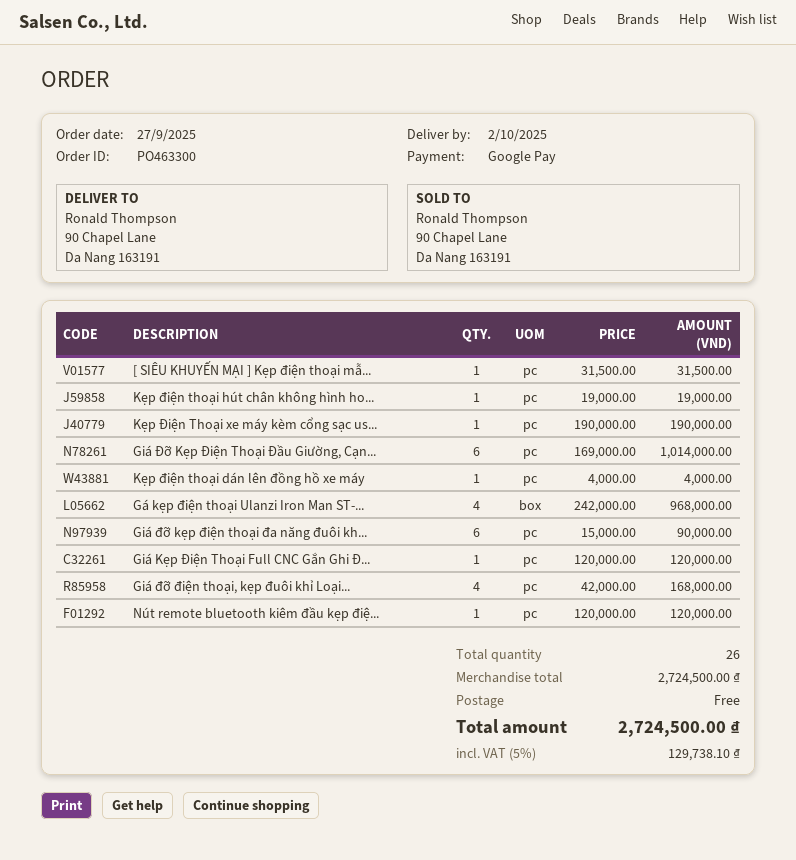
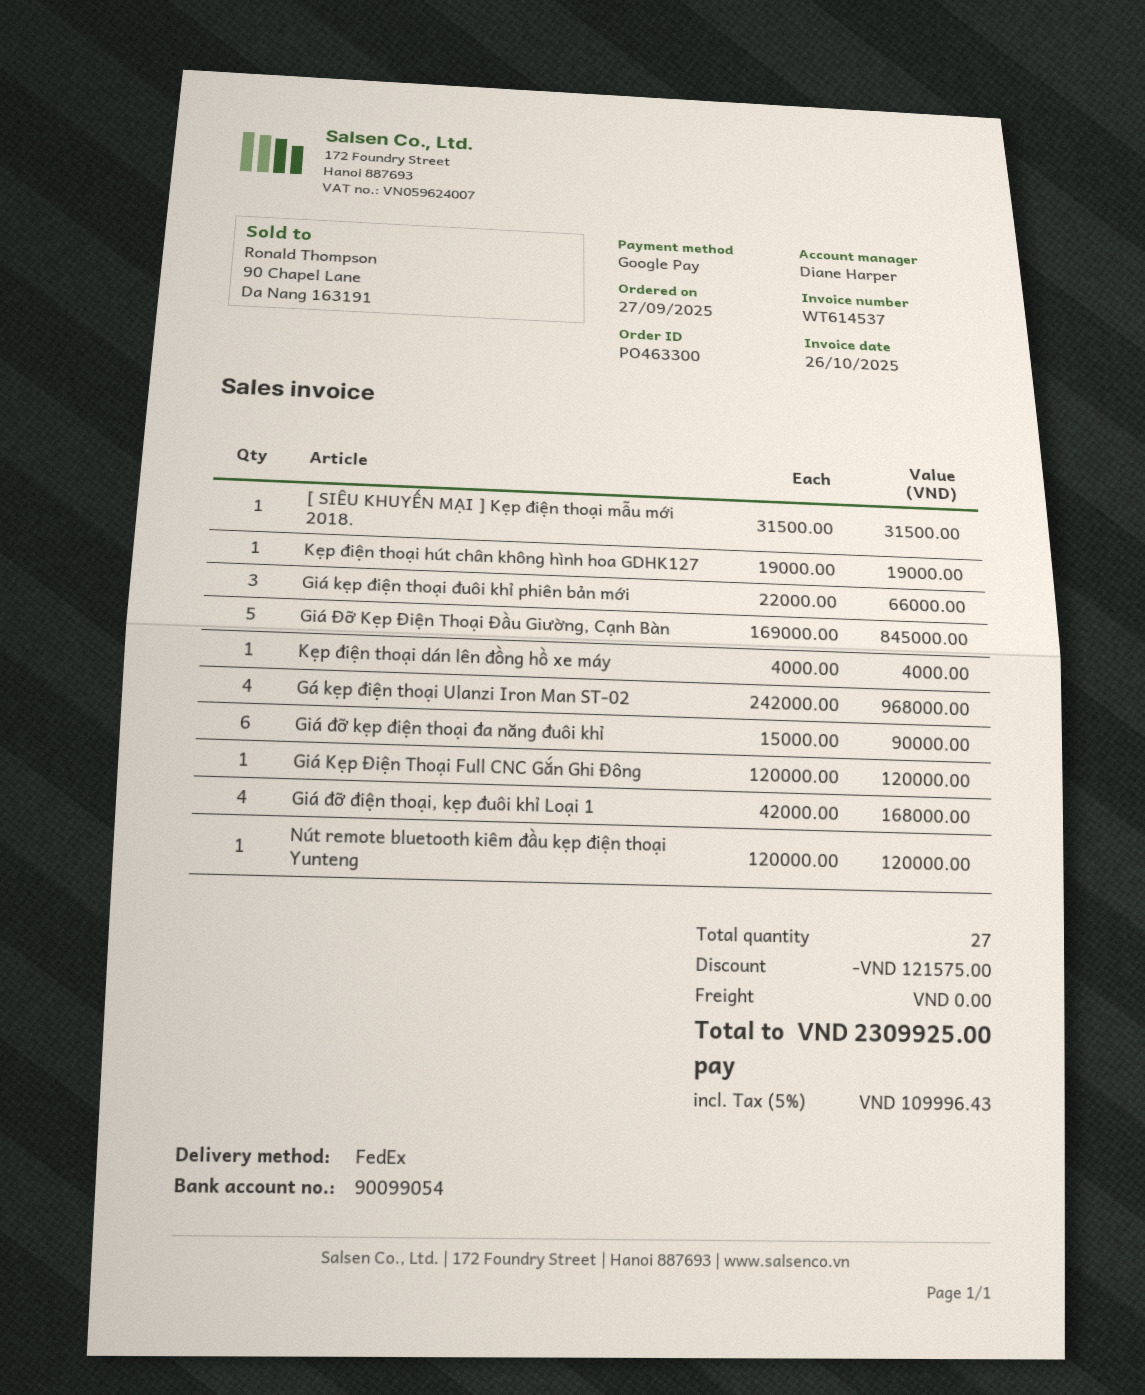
Kẹp Điện Thoại xe máy kèm cổng sạc us...: 1 x 190000.00 = 190000.00 -> none
Giá Đỡ Kẹp Điện Thoại Đầu Giường, Cạn...: 6 x 169000.00 = 1014000.00 -> 5 x 169000.00 = 845000.00
Giá kẹp điện thoại đuôi khỉ phiên bản mới: none -> 3 x 22000.00 = 66000.00
total quantity: 26 -> 27
discount: none -> 121575.00
tax: 5% = 129738.10 -> 5% = 109996.43
total: 2724500.00 -> 2309925.00

